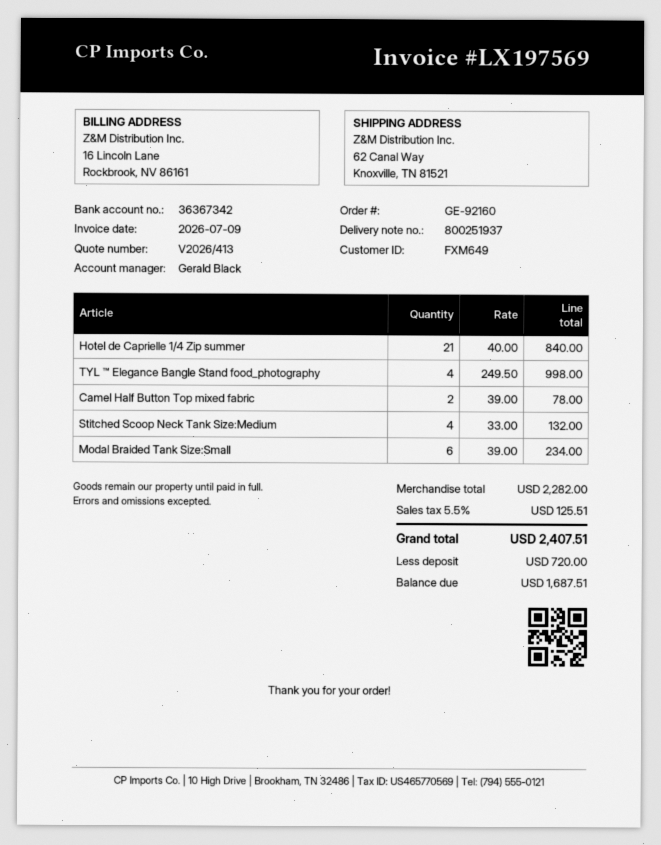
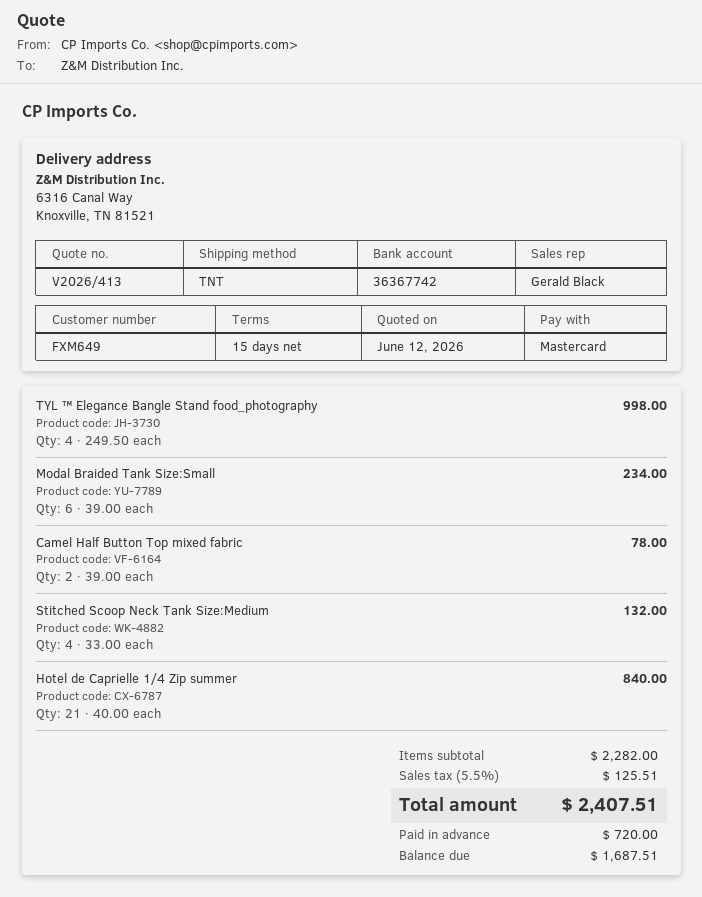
bank account: 36367342 -> 36367742
ship to: 62 Canal Way, Knoxville, TN 81521 -> 6316 Canal Way, Knoxville, TN 81521

